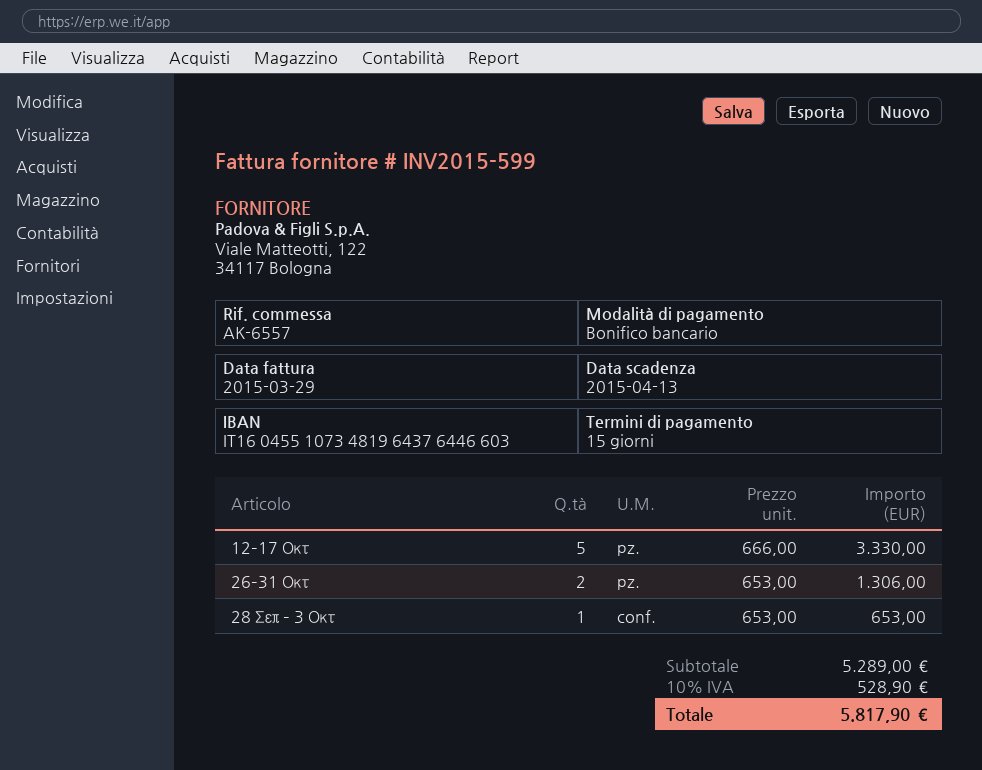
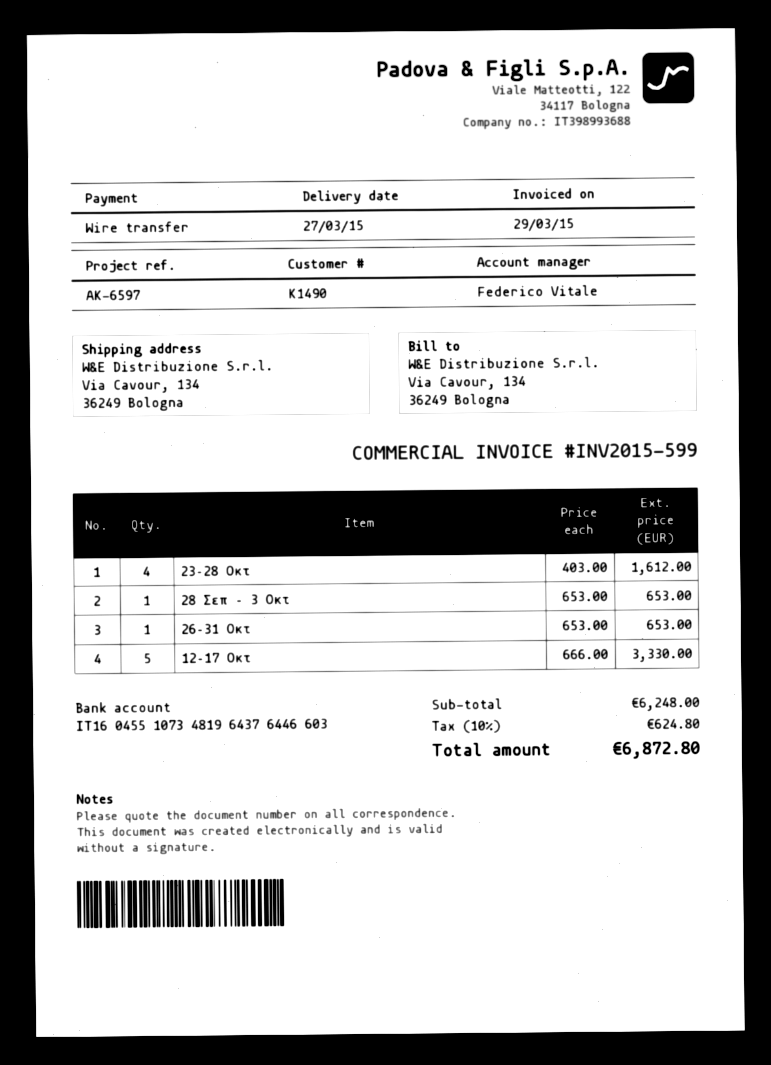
reference: AK-6557 -> AK-6597
26–31 Οκτ: 2 x 653.00 = 1306.00 -> 1 x 653.00 = 653.00
23–28 Οκτ: none -> 4 x 403.00 = 1612.00
subtotal: 5289.00 -> 6248.00
tax: 10% = 528.90 -> 10% = 624.80
total: 5817.90 -> 6872.80

